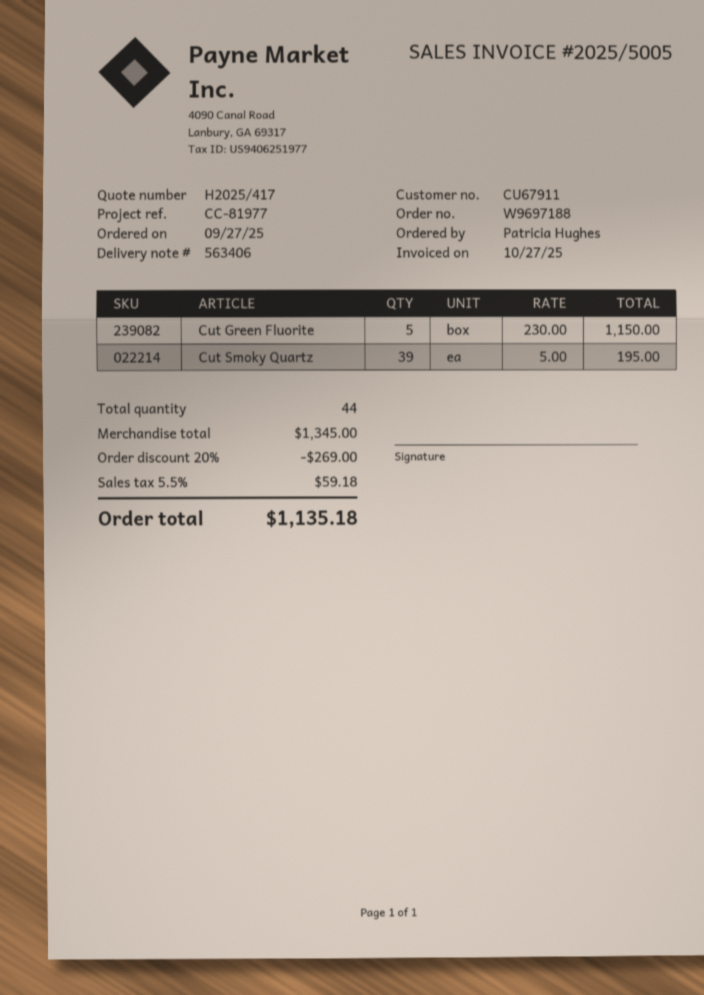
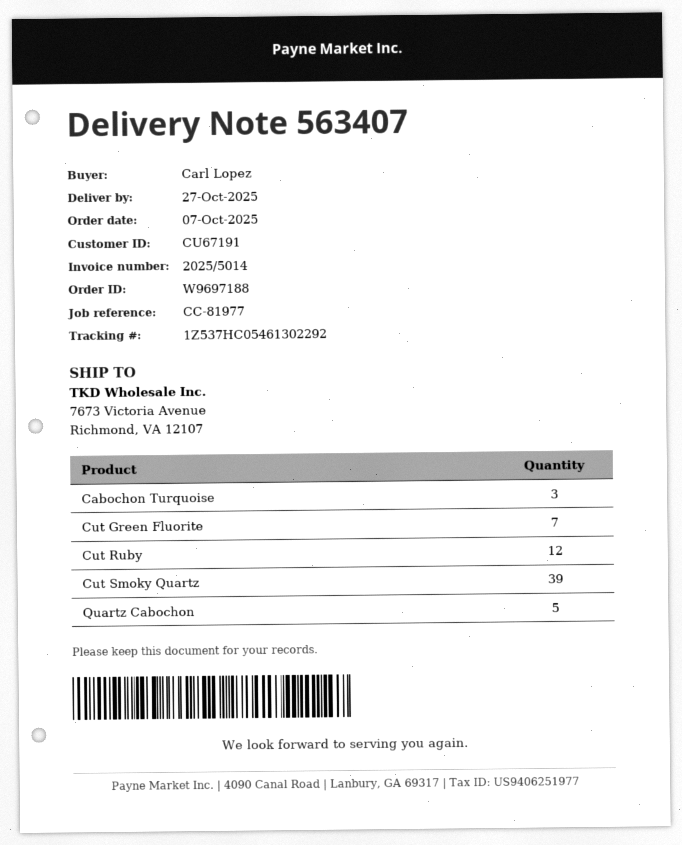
order date: 2025-09-27 -> 2025-10-07
delivery note number: 563406 -> 563407
invoice number: 2025/5005 -> 2025/5014
customer number: CU67911 -> CU67191
ordered by: Patricia Hughes -> Carl Lopez
Cut Green Fluorite: 5 -> 7
Cabochon Turquoise: none -> 3
Cut Ruby: none -> 12
Quartz Cabochon: none -> 5

